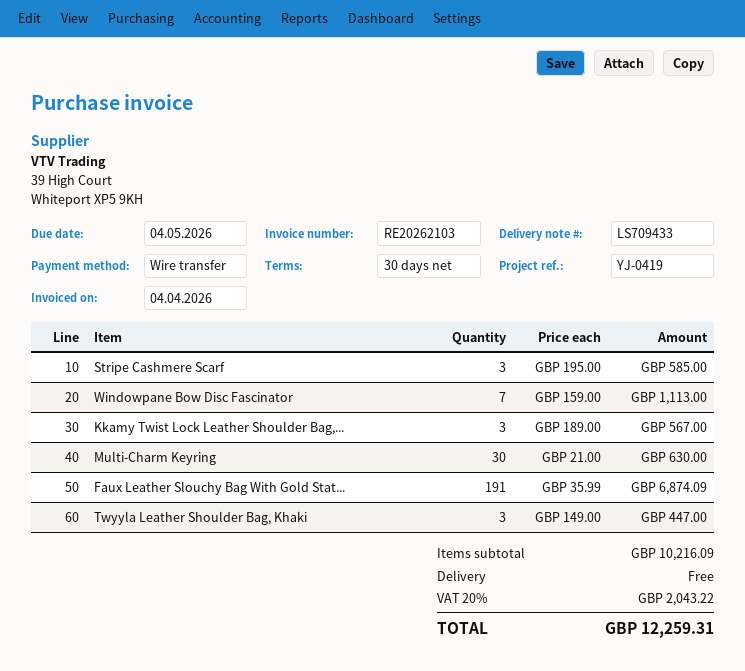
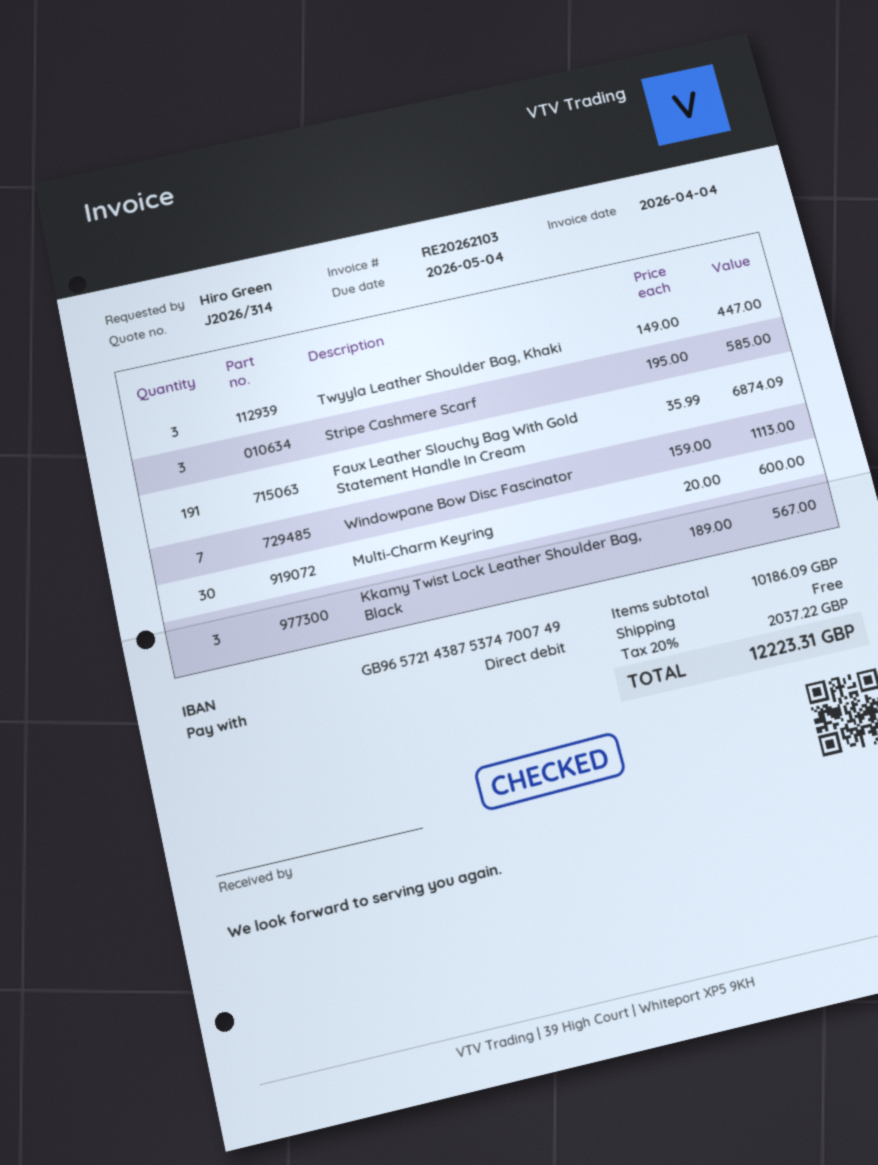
payment method: bank transfer -> direct debit
Multi-Charm Keyring: 30 x 21.00 = 630.00 -> 30 x 20.00 = 600.00
subtotal: 10216.09 -> 10186.09
tax: 20% = 2043.22 -> 20% = 2037.22
total: 12259.31 -> 12223.31

